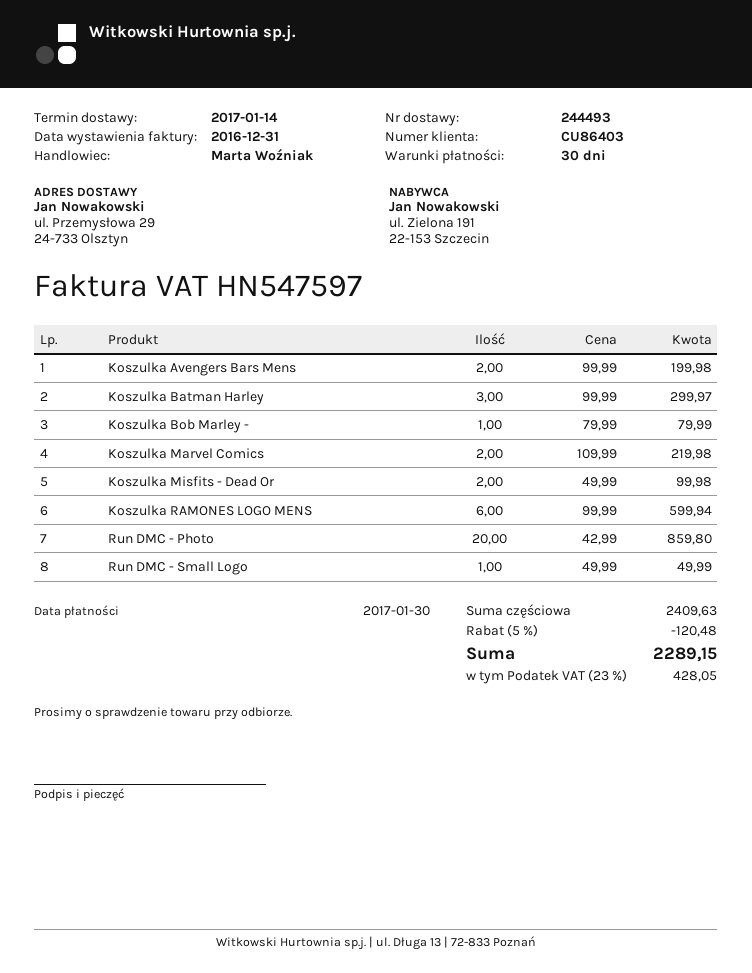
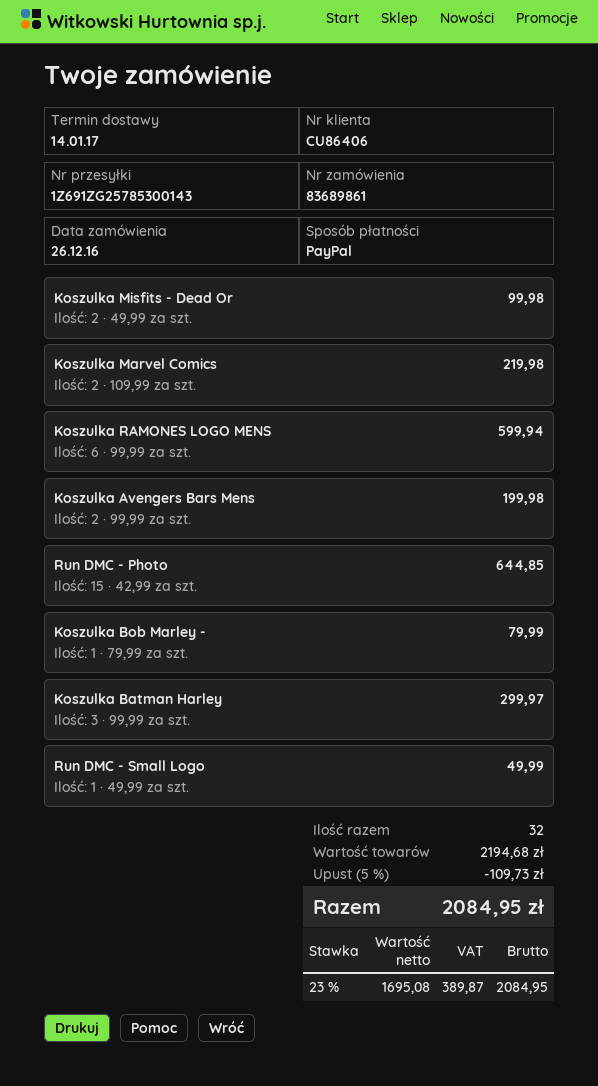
customer number: CU86403 -> CU86406
Run DMC - Photo: 20 x 42.99 = 859.80 -> 15 x 42.99 = 644.85
subtotal: 2409.63 -> 2194.68
discount: 5% = 120.48 -> 5% = 109.73
tax: 23% = 428.05 -> 23% = 389.87
total: 2289.15 -> 2084.95

